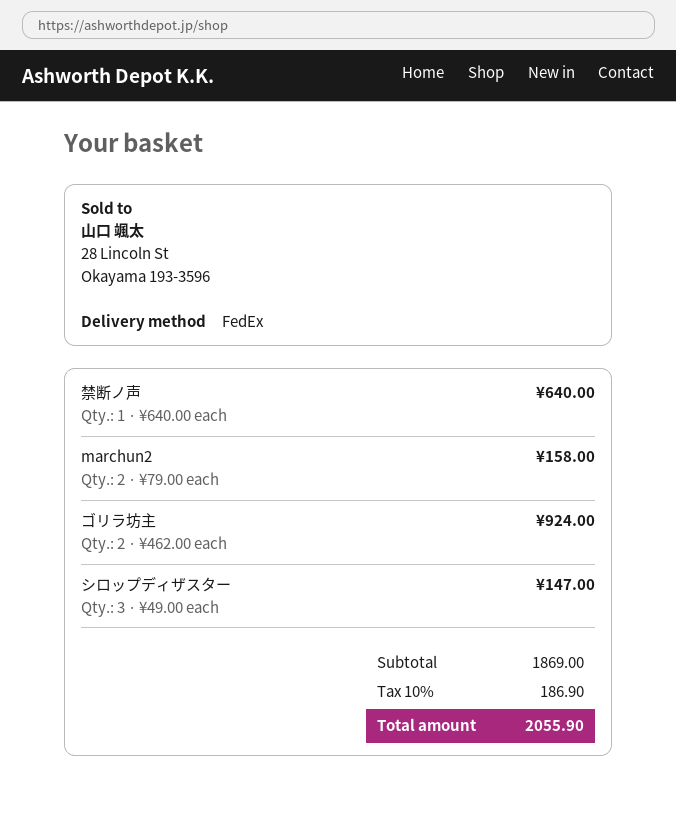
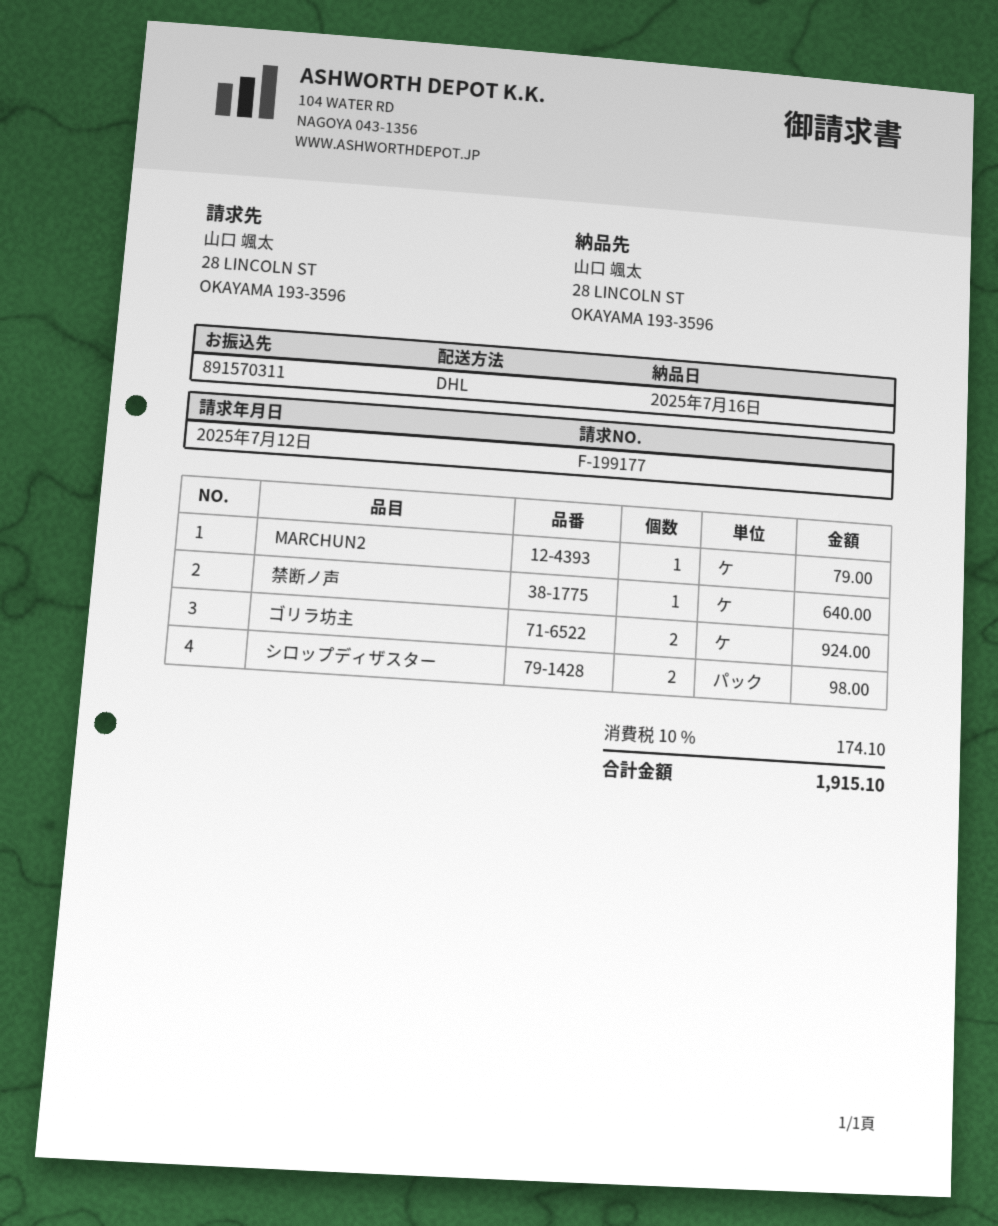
shipping method: FedEx -> DHL
marchun2: 2 for 158.00 -> 1 for 79.00
シロップディザスター: 3 for 147.00 -> 2 for 98.00
tax: 10% = 186.90 -> 10% = 174.10
total: 2055.90 -> 1915.10

